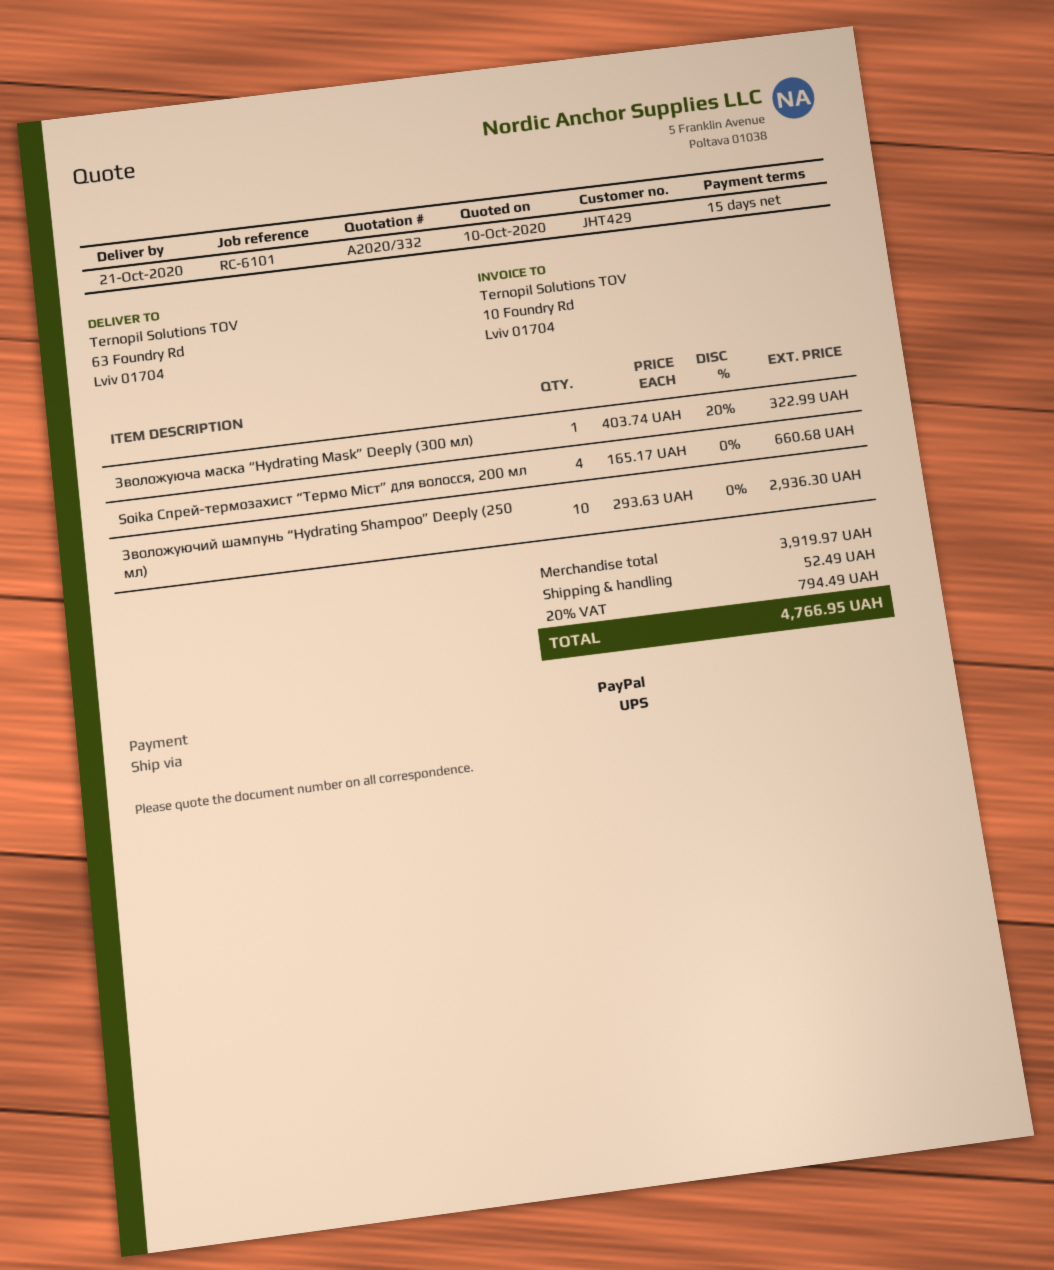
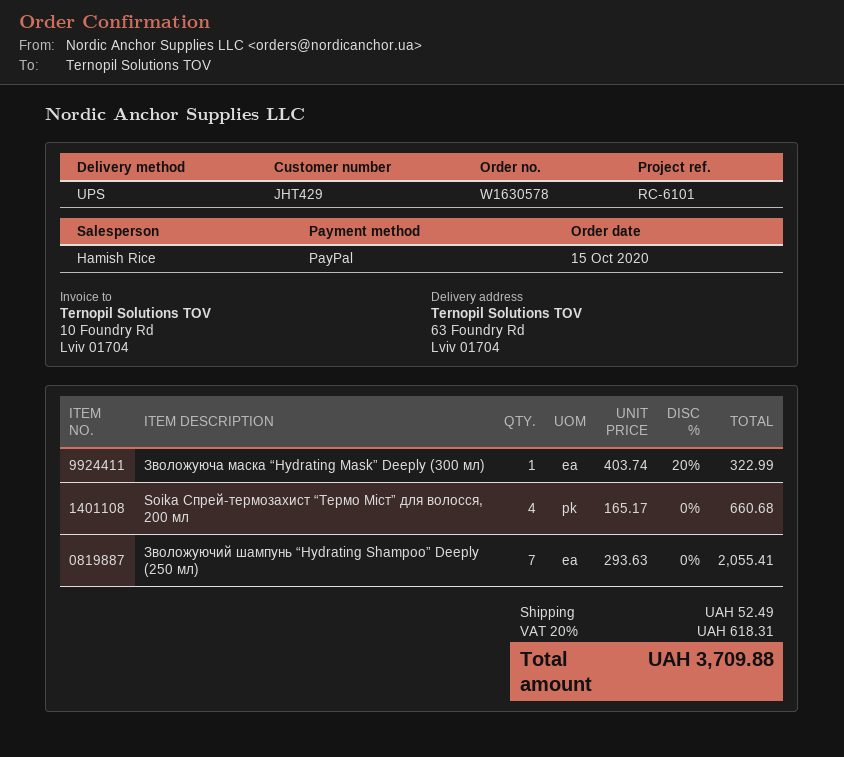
Зволожуючий шампунь “Hydrating Shampoo” Deeply (250 мл): 10 x 293.63 = 2936.30 -> 7 x 293.63 = 2055.41
tax: 20% = 794.49 -> 20% = 618.31
total: 4766.95 -> 3709.88

